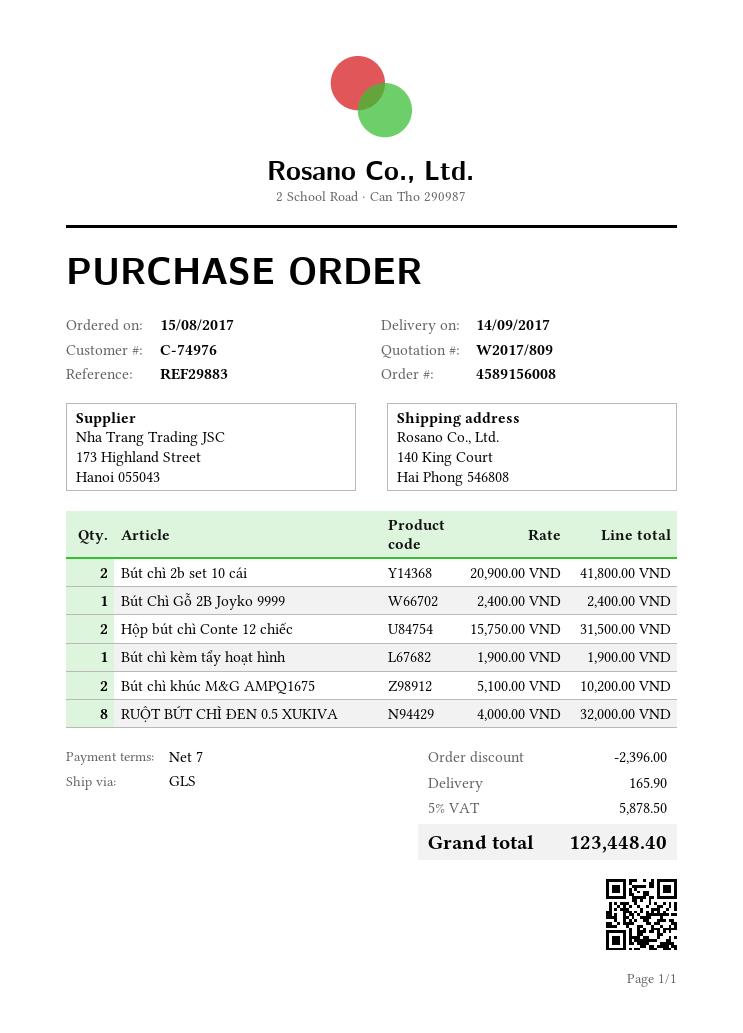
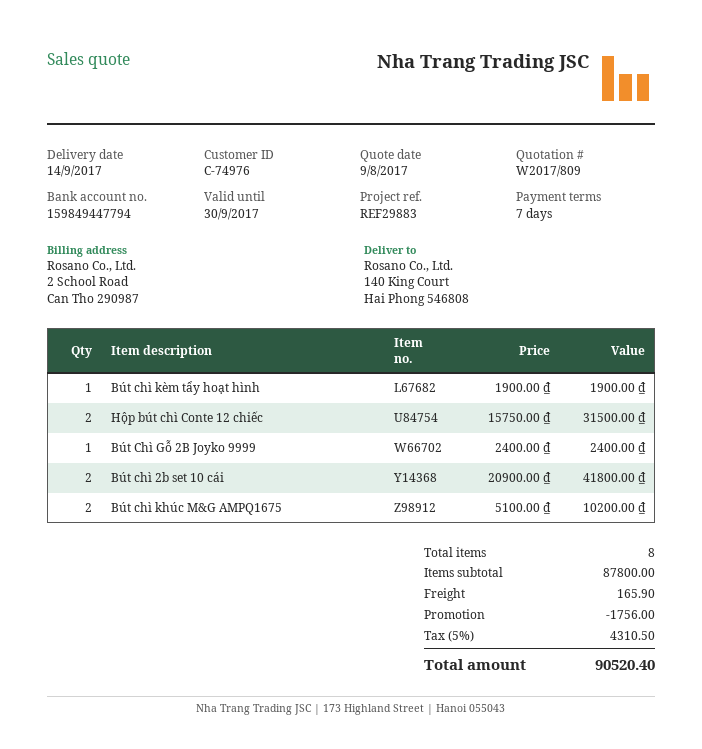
RUỘT BÚT CHÌ ĐEN 0.5 XUKIVA: 8 x 4000.00 = 32000.00 -> none
discount: 2396.00 -> 1756.00
tax: 5% = 5878.50 -> 5% = 4310.50
total: 123448.40 -> 90520.40

